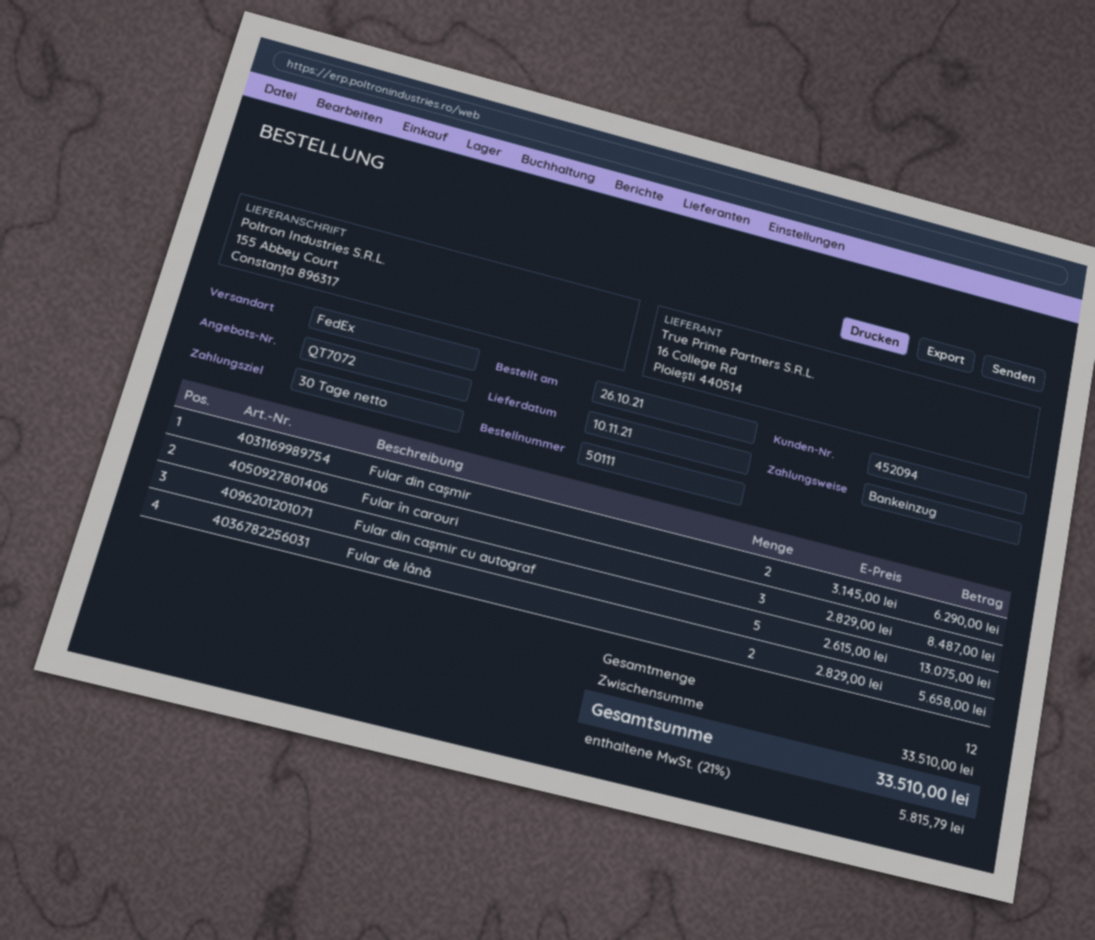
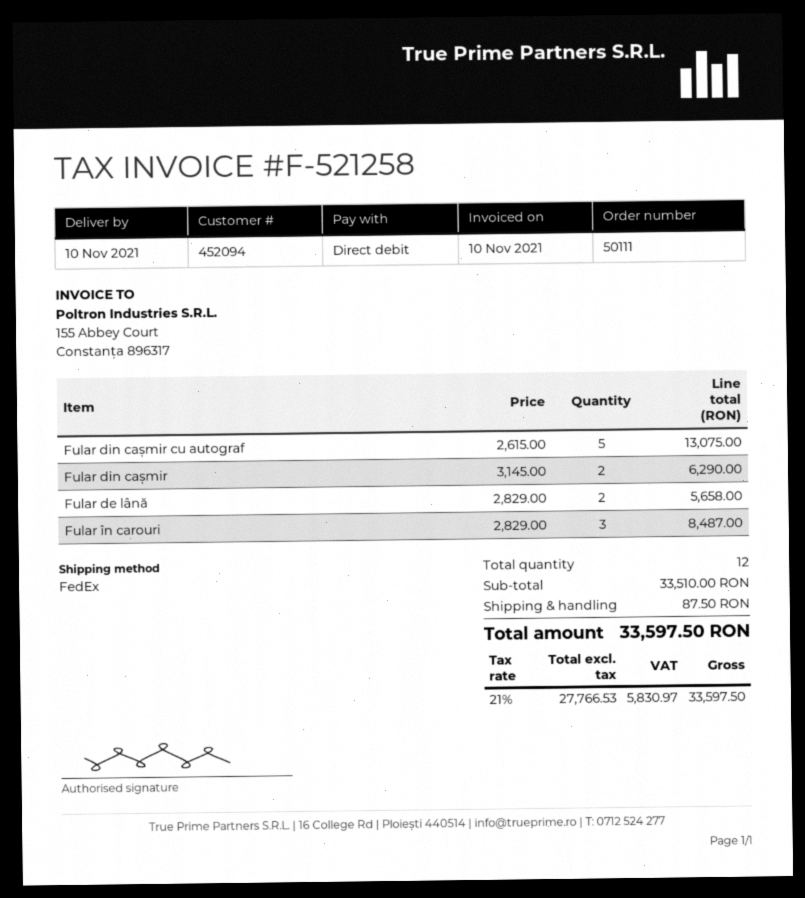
shipping: none -> 87.50
tax: 21% = 5815.79 -> 21% = 5830.97
total: 33510.00 -> 33597.50

